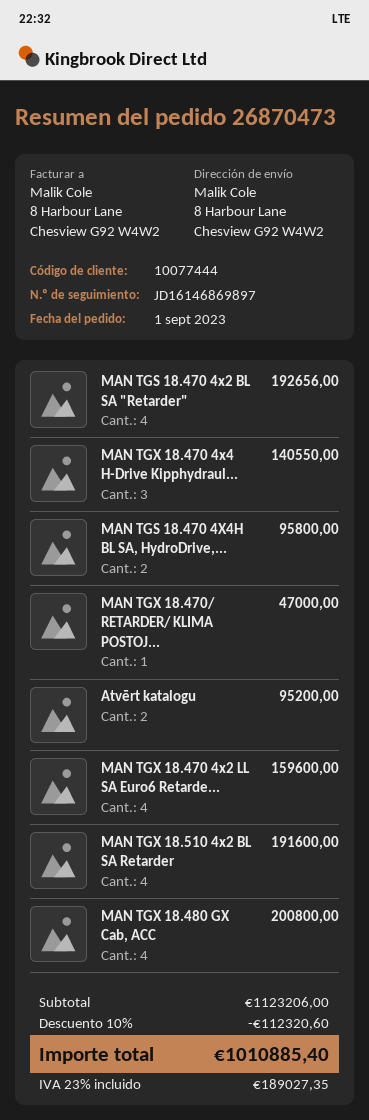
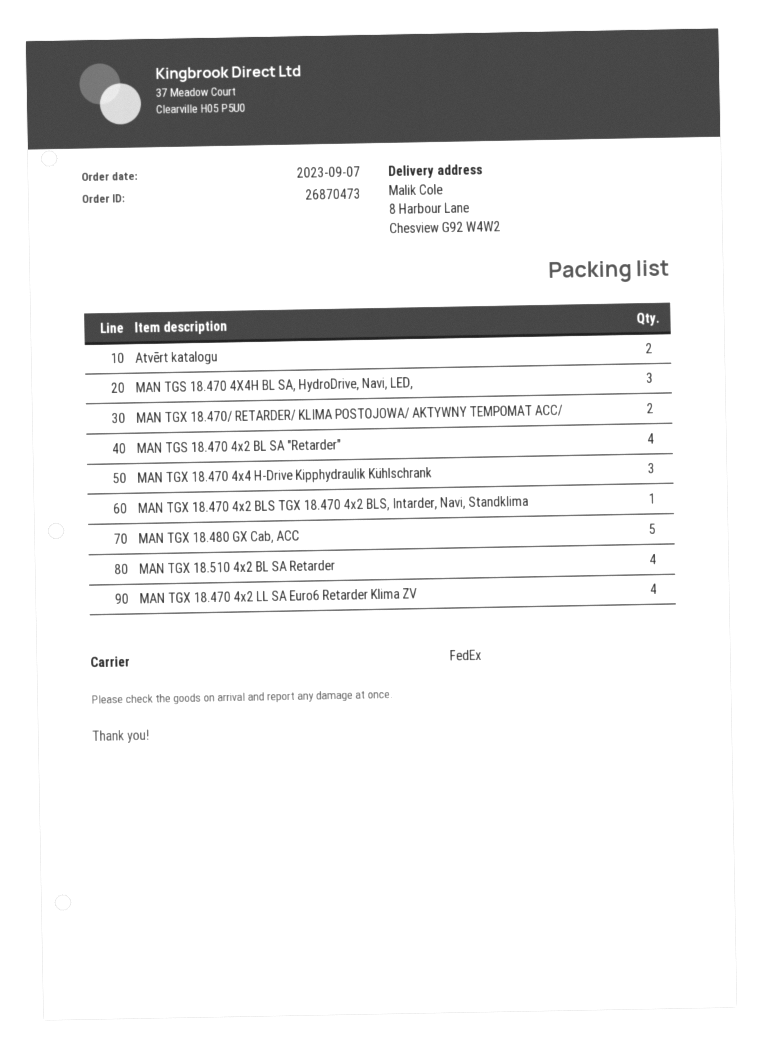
order date: 2023-09-01 -> 2023-09-07
MAN TGS 18.470 4X4H BL SA, HydroDrive,...: 2 -> 3
MAN TGX 18.470/ RETARDER/ KLIMA POSTOJ...: 1 -> 2
MAN TGX 18.480 GX Cab, ACC: 4 -> 5
MAN TGX 18.470 4x2 BLS TGX 18.470 4x2 BLS, Intarder, Navi, Standklima: none -> 1

